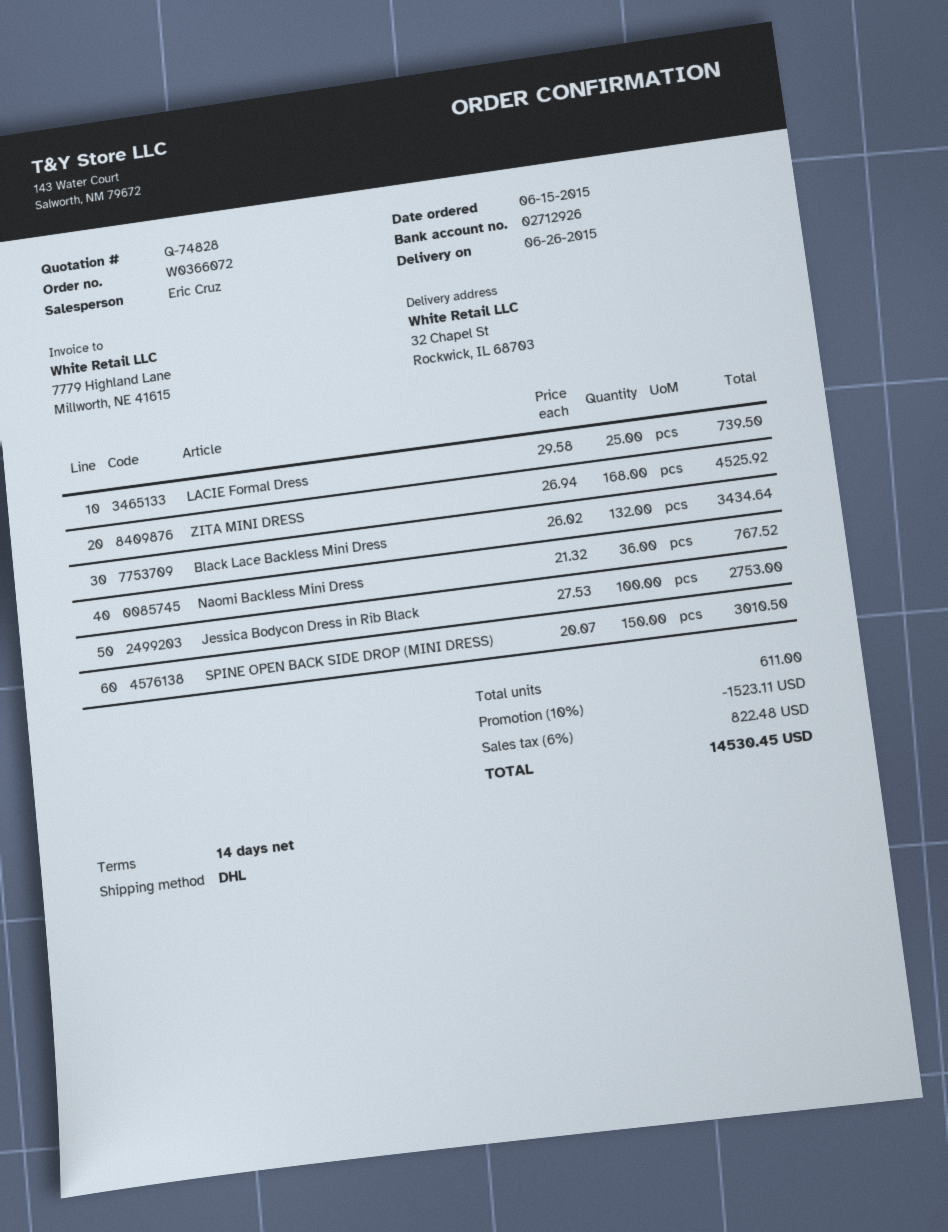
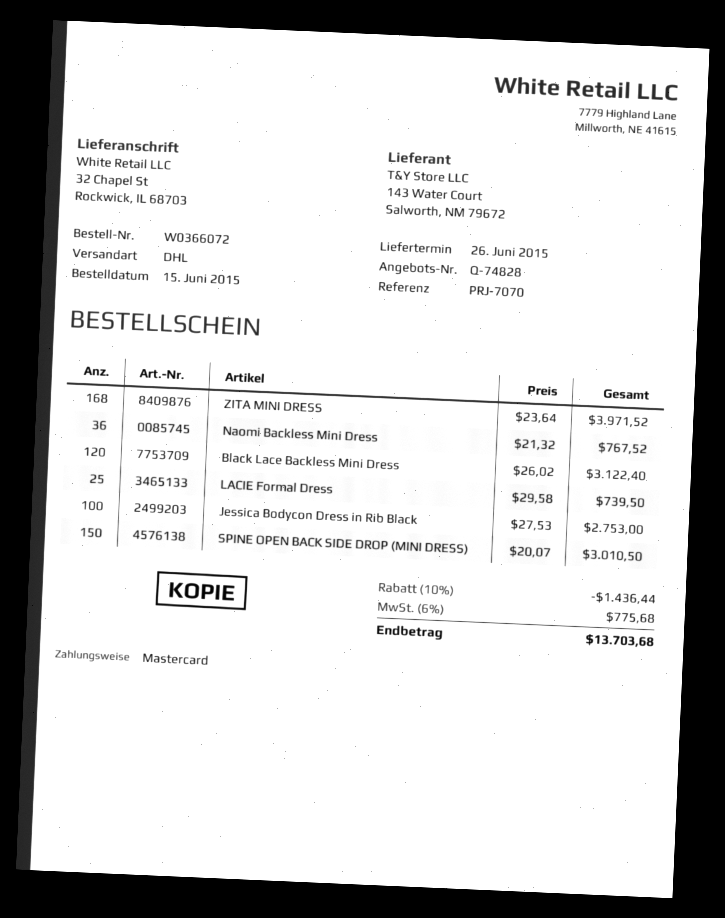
ZITA MINI DRESS: 168 x 26.94 = 4525.92 -> 168 x 23.64 = 3971.52
Black Lace Backless Mini Dress: 132 x 26.02 = 3434.64 -> 120 x 26.02 = 3122.40
discount: 10% = 1523.11 -> 10% = 1436.44
tax: 6% = 822.48 -> 6% = 775.68
total: 14530.45 -> 13703.68

